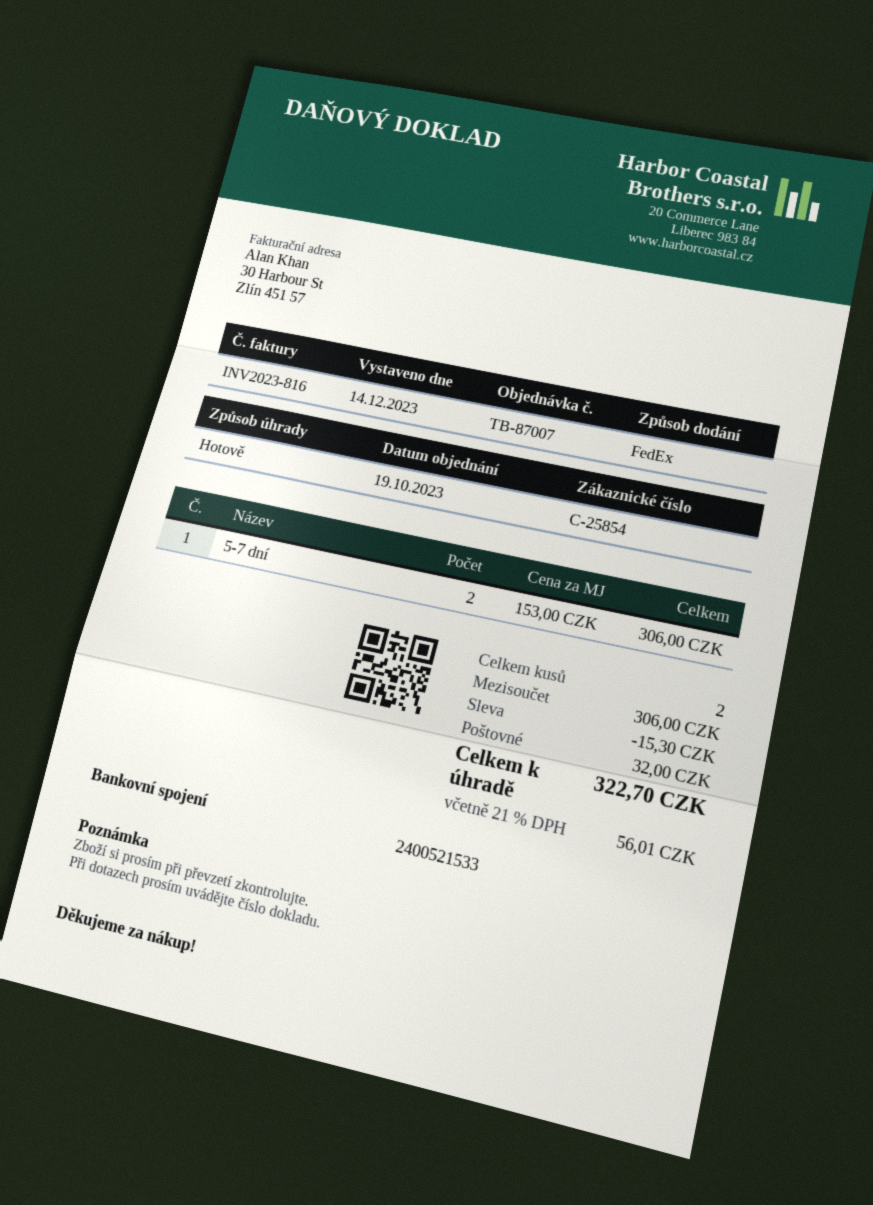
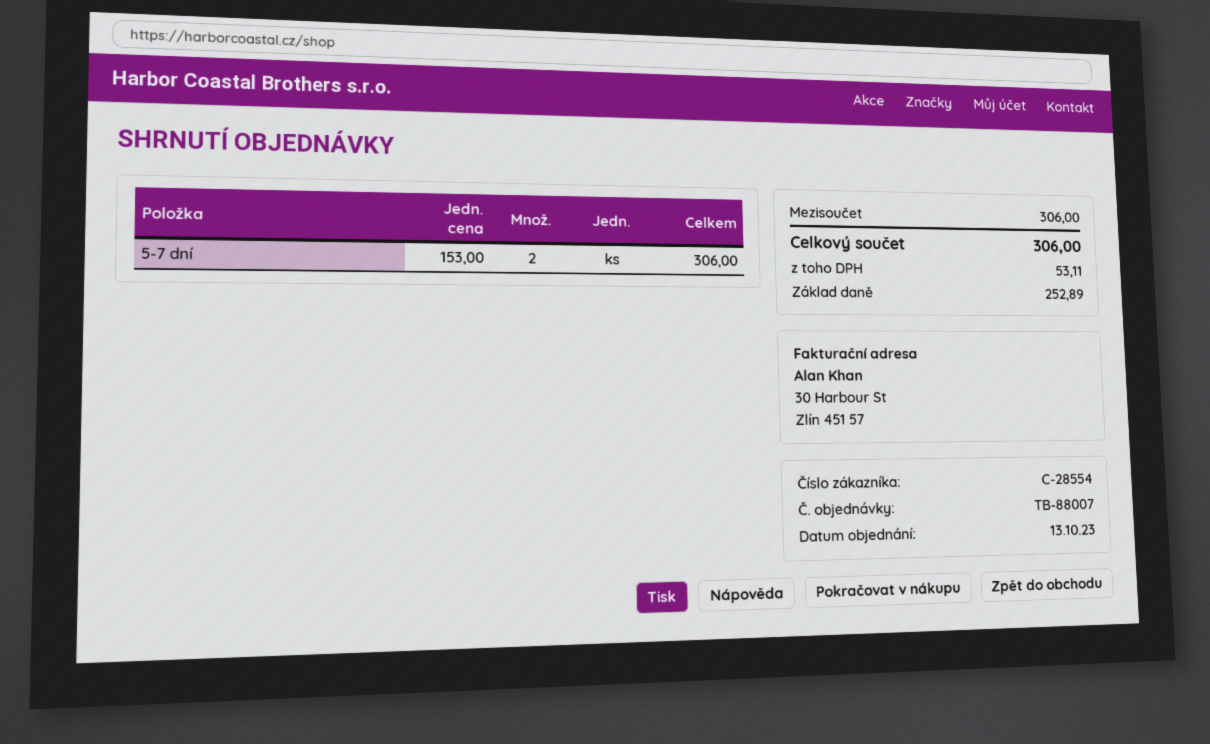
order number: TB-87007 -> TB-88007
order date: 2023-10-19 -> 2023-10-13
customer number: C-25854 -> C-28554
discount: 15.30 -> none
shipping: 32.00 -> none
tax: 56.01 -> 53.11
total: 322.70 -> 306.00

